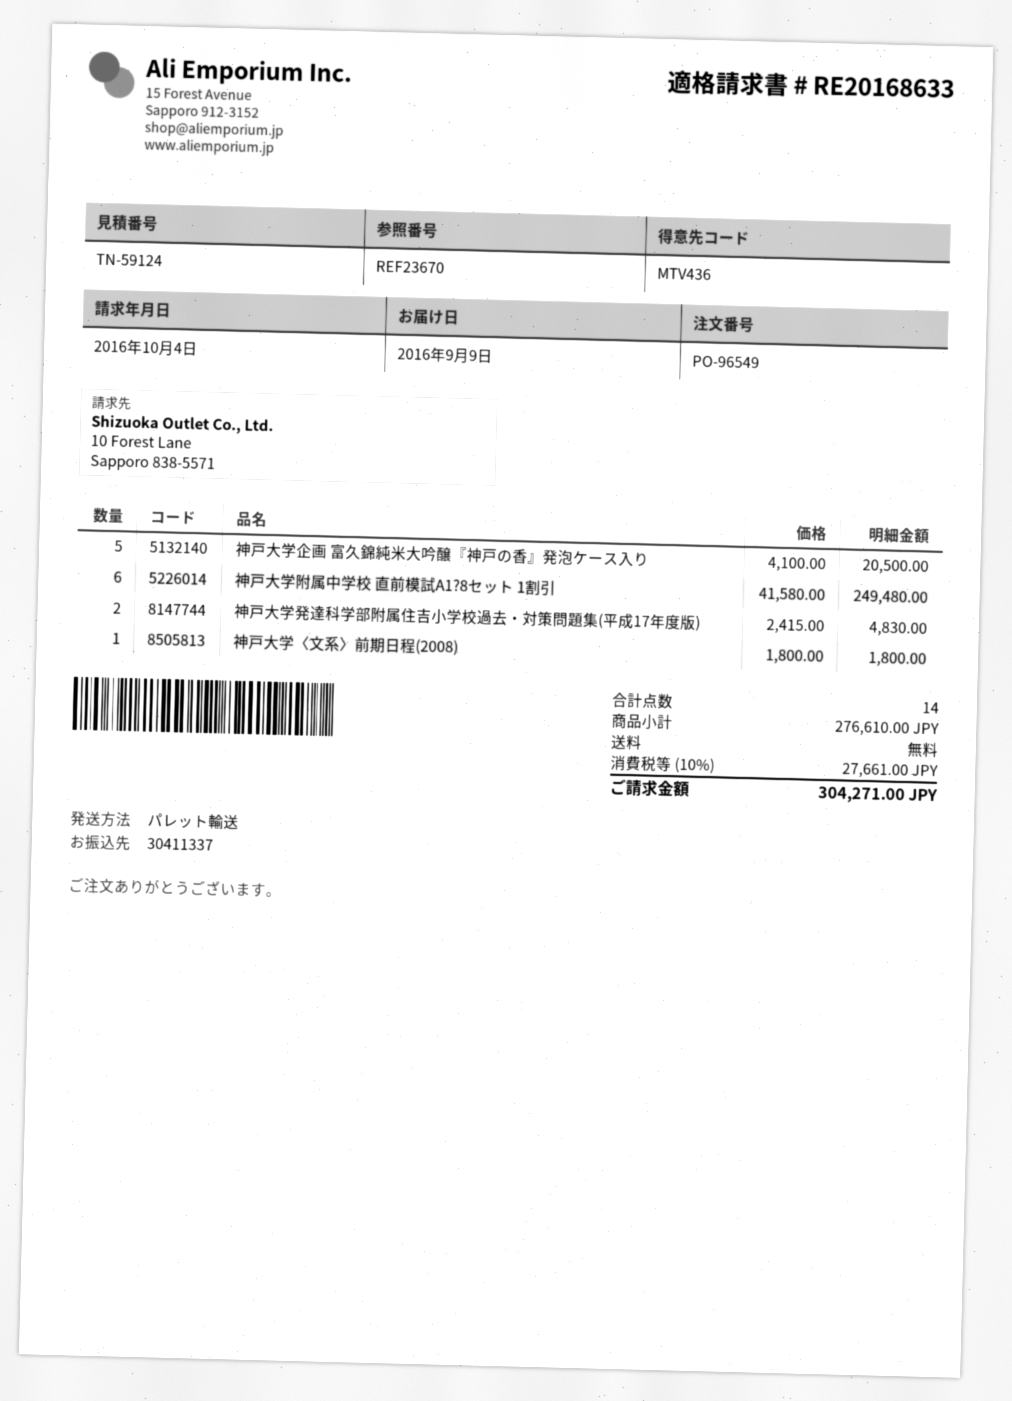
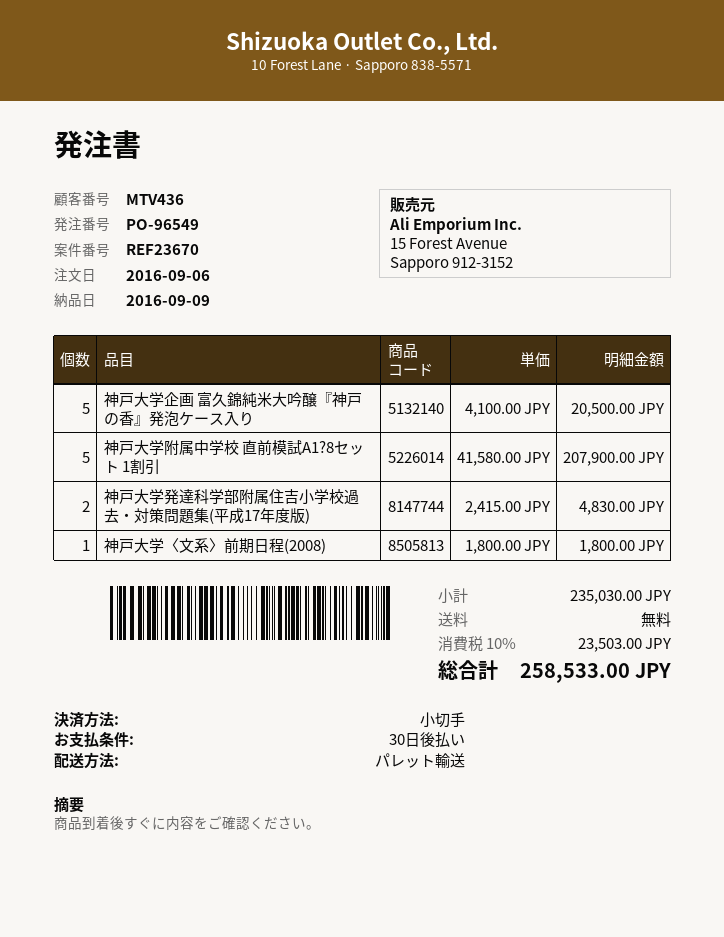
神戸大学附属中学校 直前模試A1?8セット 1割引: 6 x 41580.00 = 249480.00 -> 5 x 41580.00 = 207900.00
subtotal: 276610.00 -> 235030.00
tax: 10% = 27661.00 -> 10% = 23503.00
total: 304271.00 -> 258533.00

